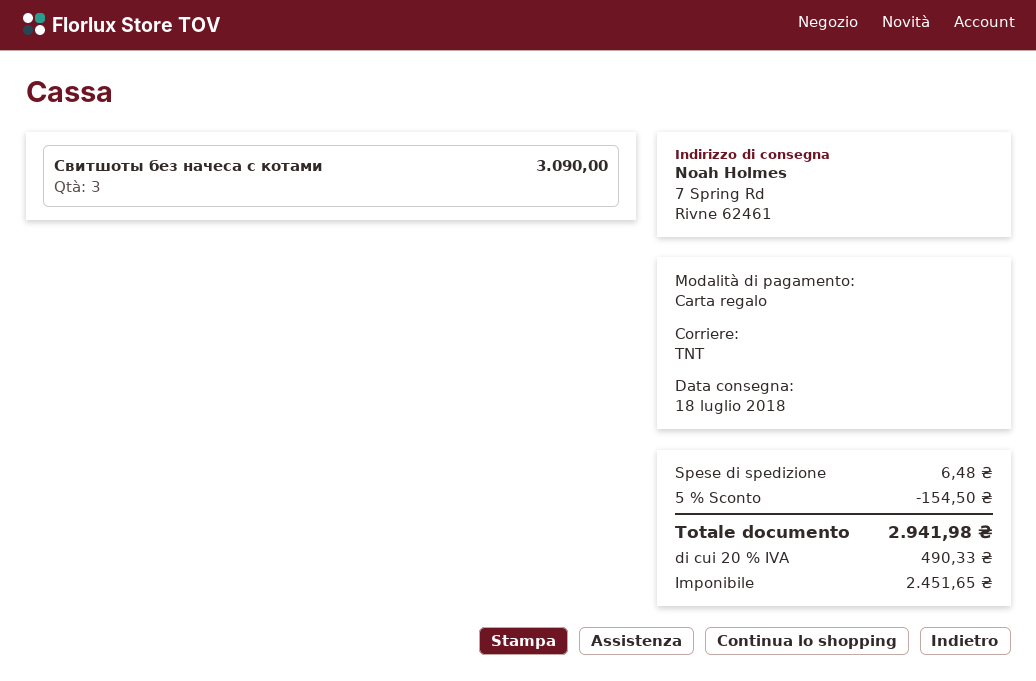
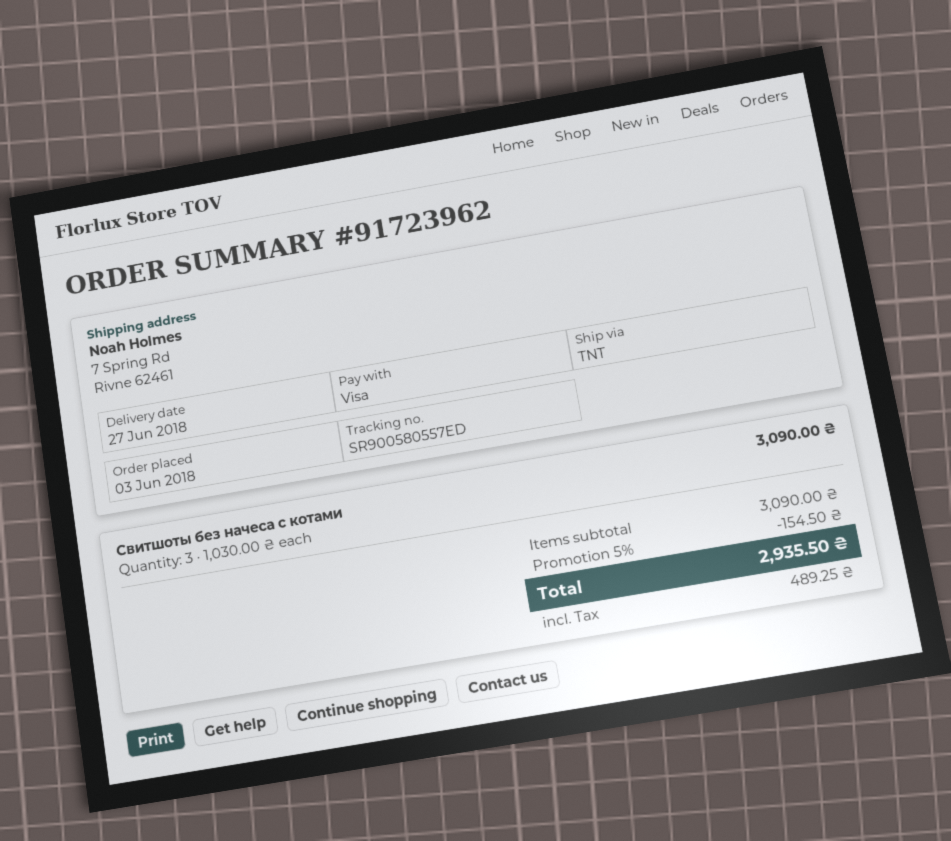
delivery date: 2018-07-18 -> 2018-06-27
payment method: gift card -> Visa
shipping: 6.48 -> none
tax: 490.33 -> 489.25
total: 2941.98 -> 2935.50

